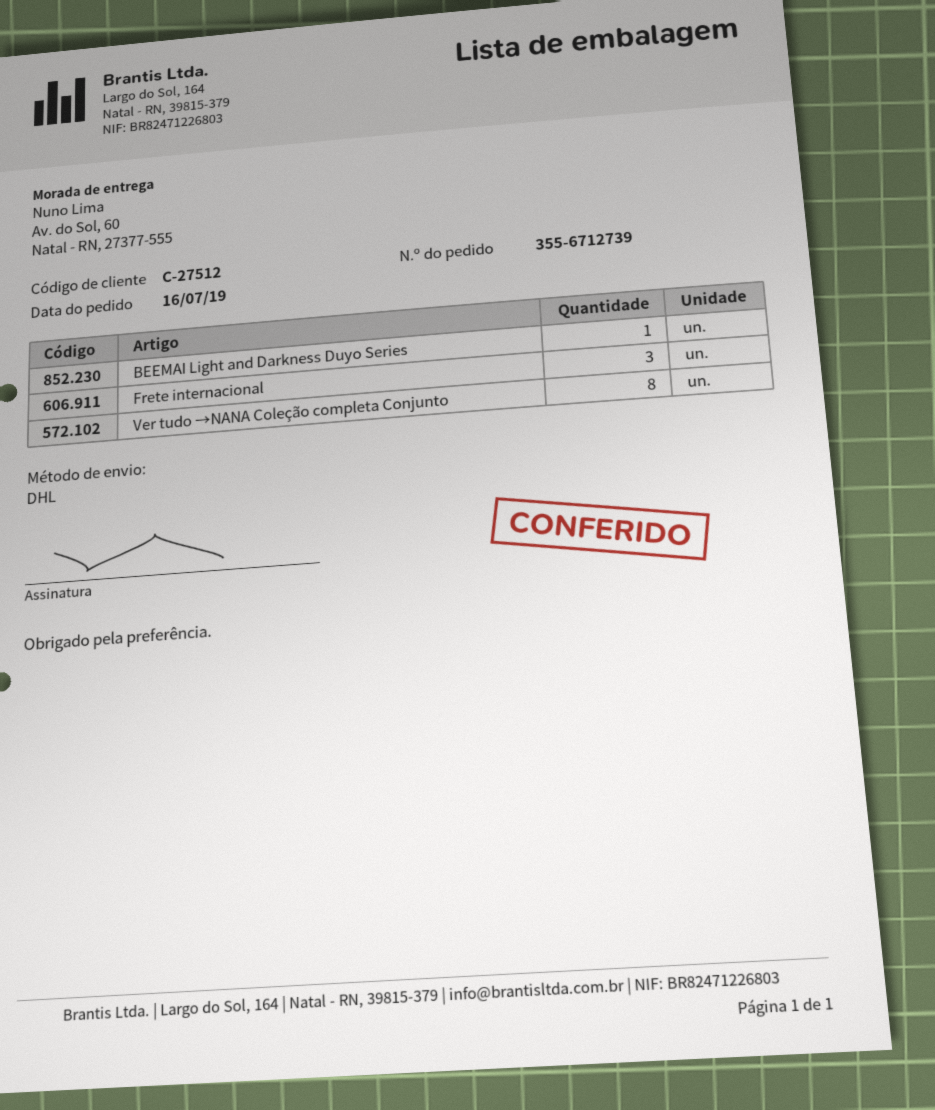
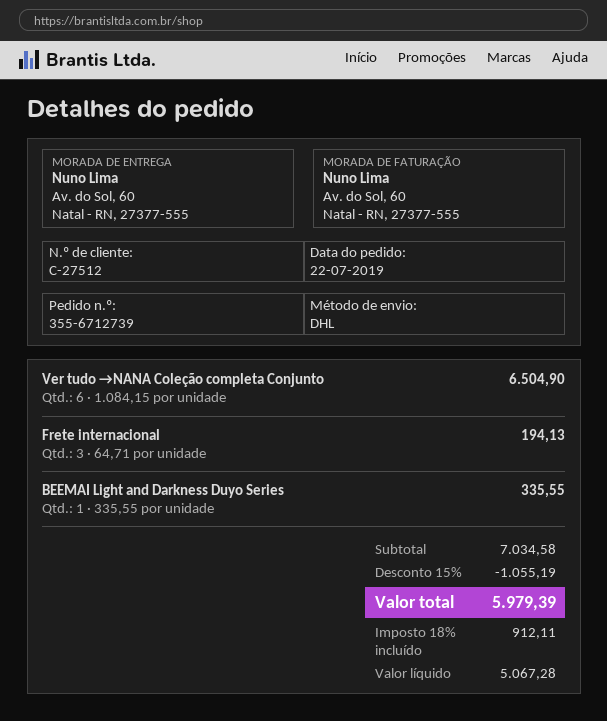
order date: 2019-07-16 -> 2019-07-22
Ver tudo →NANA Coleção completa Conjunto: 8 -> 6

